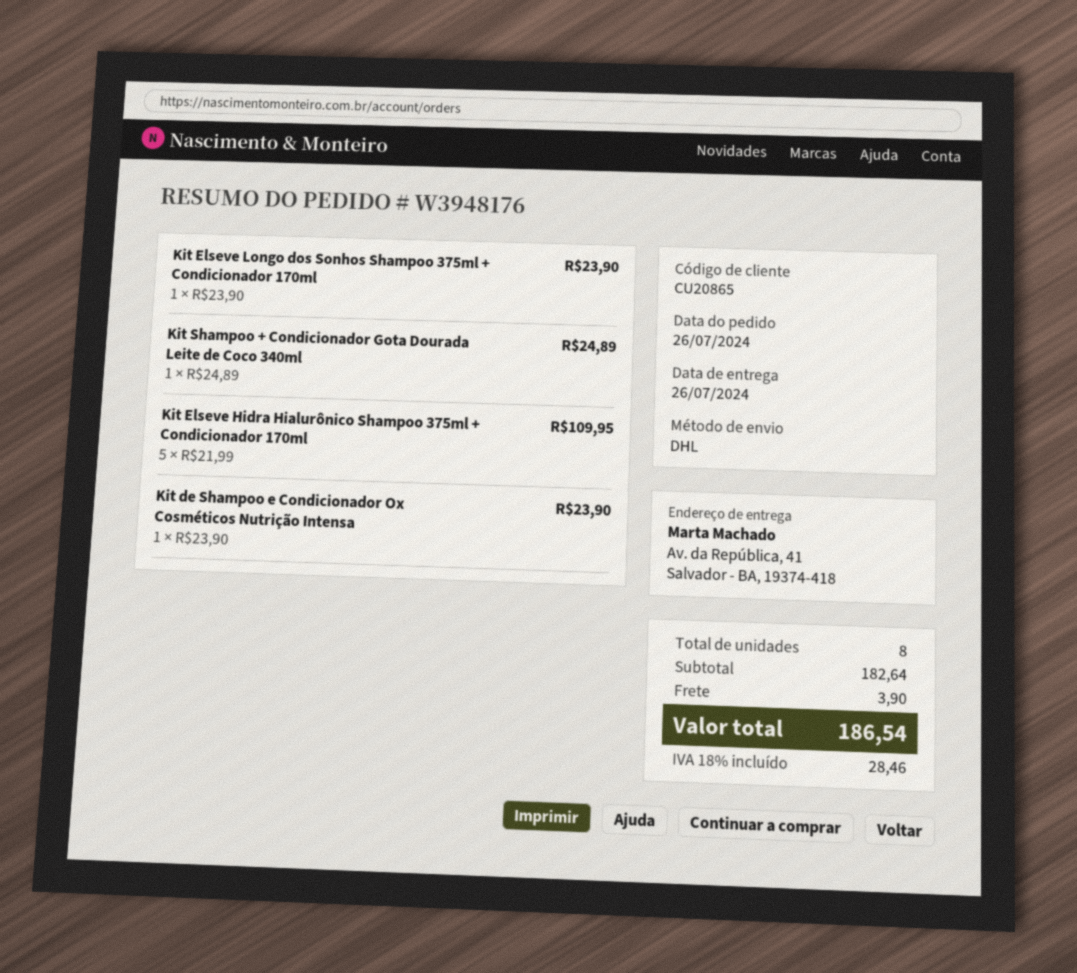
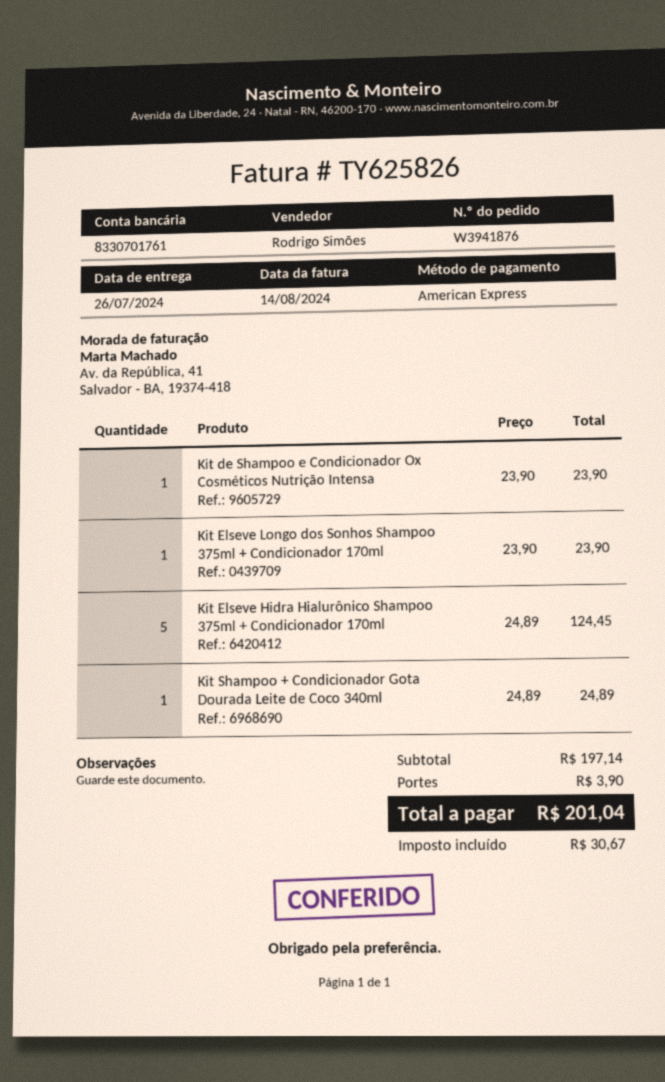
order number: W3948176 -> W3941876
Kit Elseve Hidra Hialurônico Shampoo 375ml + Condicionador 170ml: 5 x 21.99 = 109.95 -> 5 x 24.89 = 124.45
subtotal: 182.64 -> 197.14
tax: 28.46 -> 30.67
total: 186.54 -> 201.04

